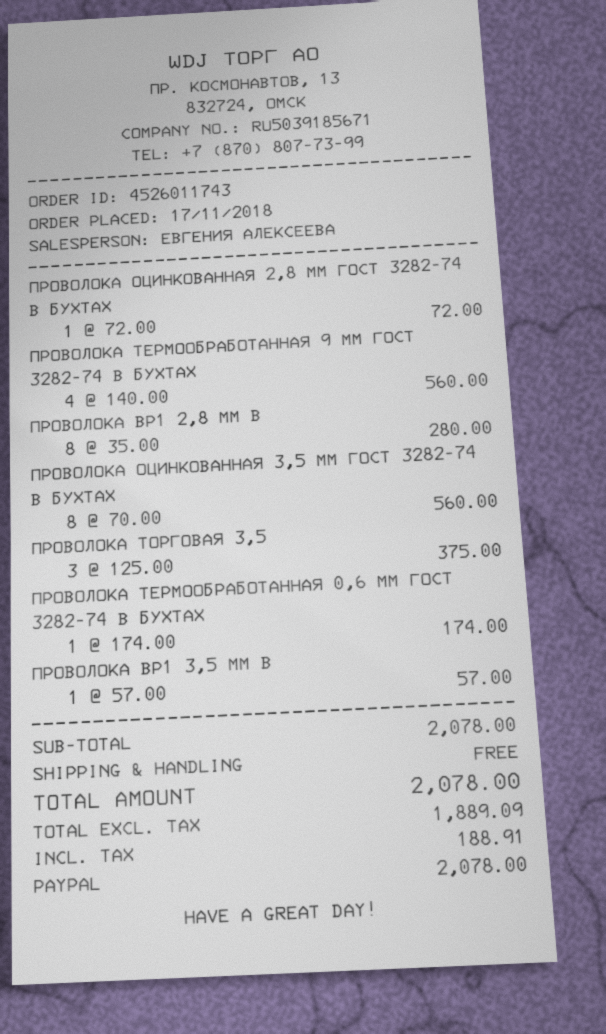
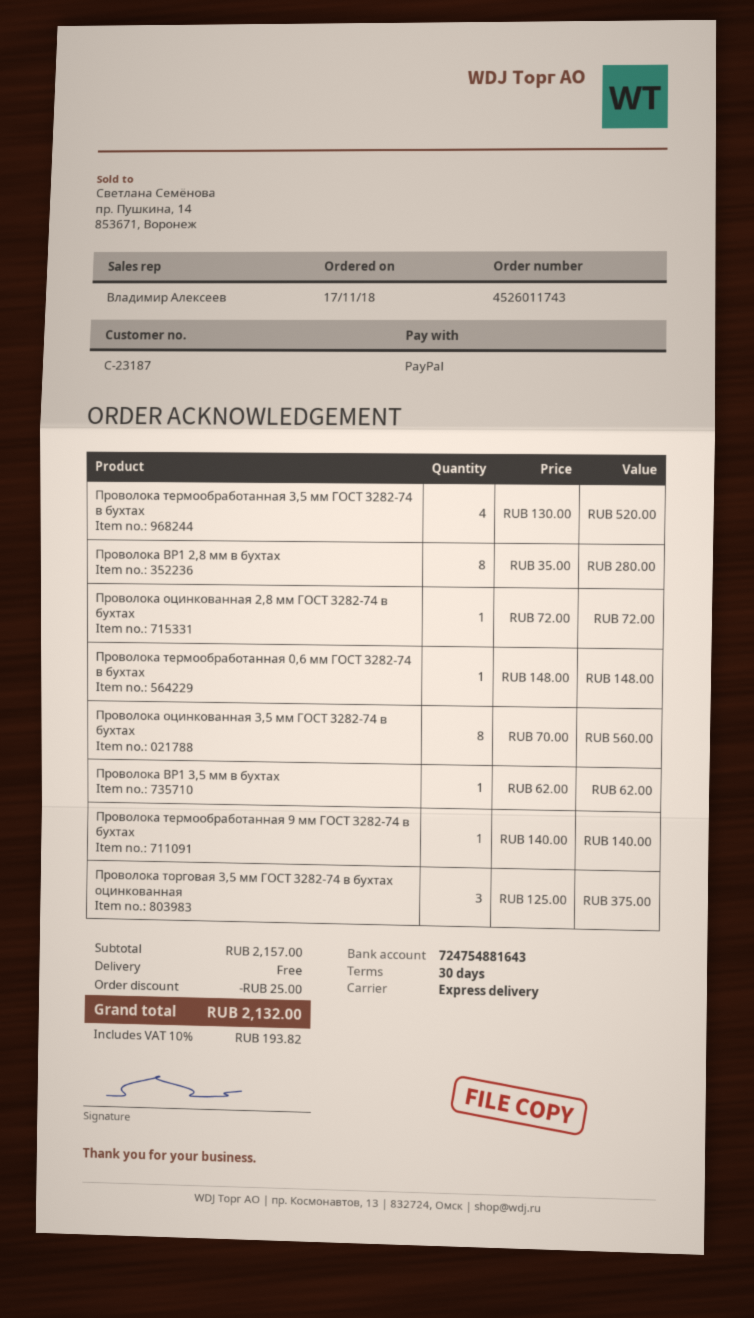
sales rep: ЕВГЕНИЯ АЛЕКСЕЕВА -> Владимир Алексеев
ПРОВОЛОКА ТЕРМООБРАБОТАННАЯ 9 ММ ГОСТ 3282-74 В БУХТАХ: 4 x 140.00 = 560.00 -> 1 x 140.00 = 140.00
ПРОВОЛОКА ТЕРМООБРАБОТАННАЯ 0,6 ММ ГОСТ 3282-74 В БУХТАХ: 1 x 174.00 = 174.00 -> 1 x 148.00 = 148.00
ПРОВОЛОКА ВР1 3,5 ММ В: 1 x 57.00 = 57.00 -> 1 x 62.00 = 62.00
Проволока термообработанная 3,5 мм ГОСТ 3282-74 в бухтах: none -> 4 x 130.00 = 520.00
subtotal: 2078.00 -> 2157.00
discount: none -> 25.00
tax: 188.91 -> 193.82
total: 2078.00 -> 2132.00

